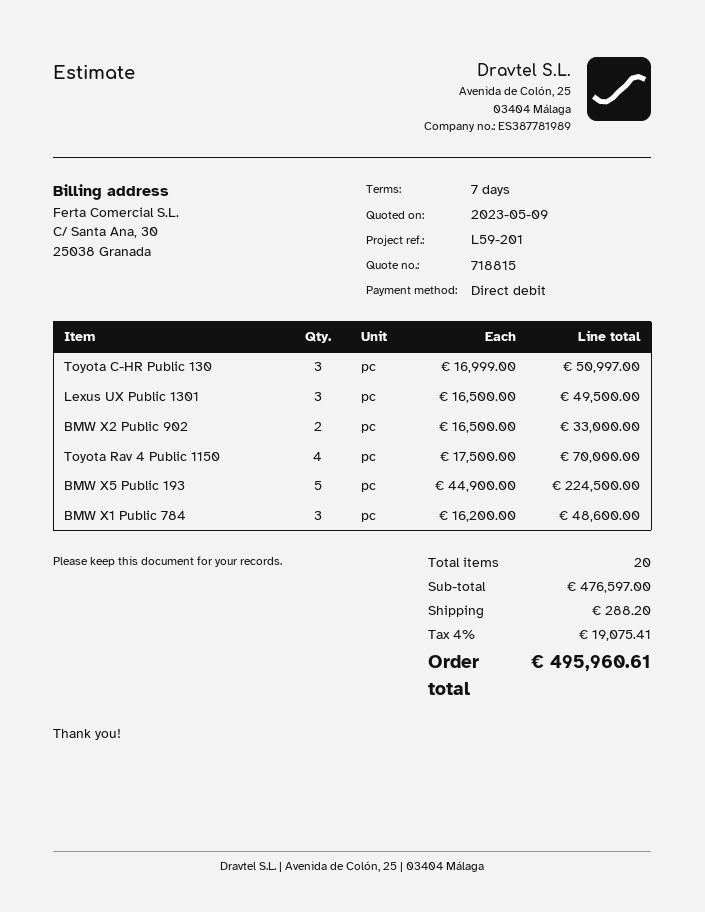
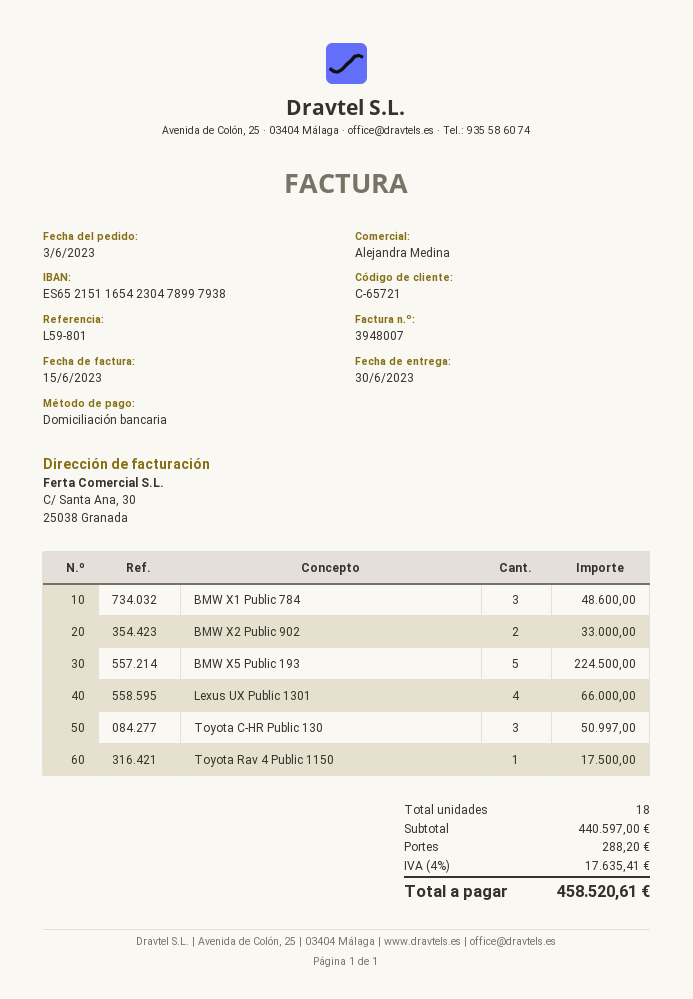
reference: L59-201 -> L59-801
Lexus UX Public 1301: 3 for 49500.00 -> 4 for 66000.00
Toyota Rav 4 Public 1150: 4 for 70000.00 -> 1 for 17500.00
total quantity: 20 -> 18
subtotal: 476597.00 -> 440597.00
tax: 4% = 19075.41 -> 4% = 17635.41
total: 495960.61 -> 458520.61

